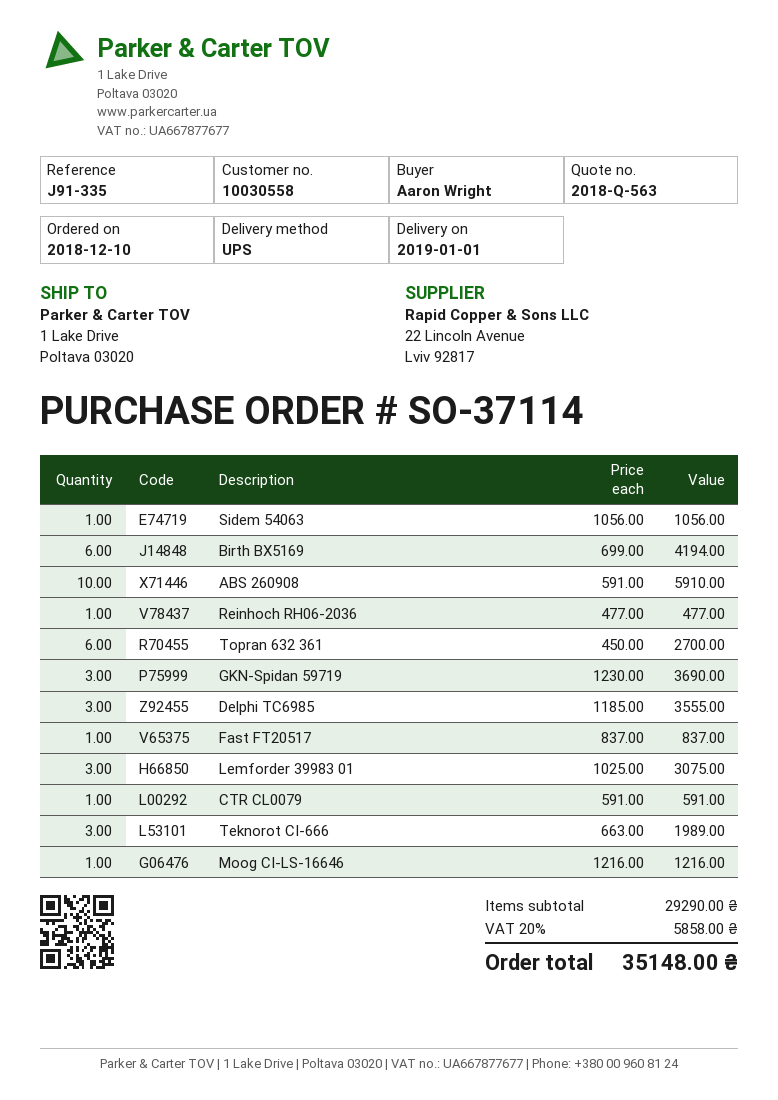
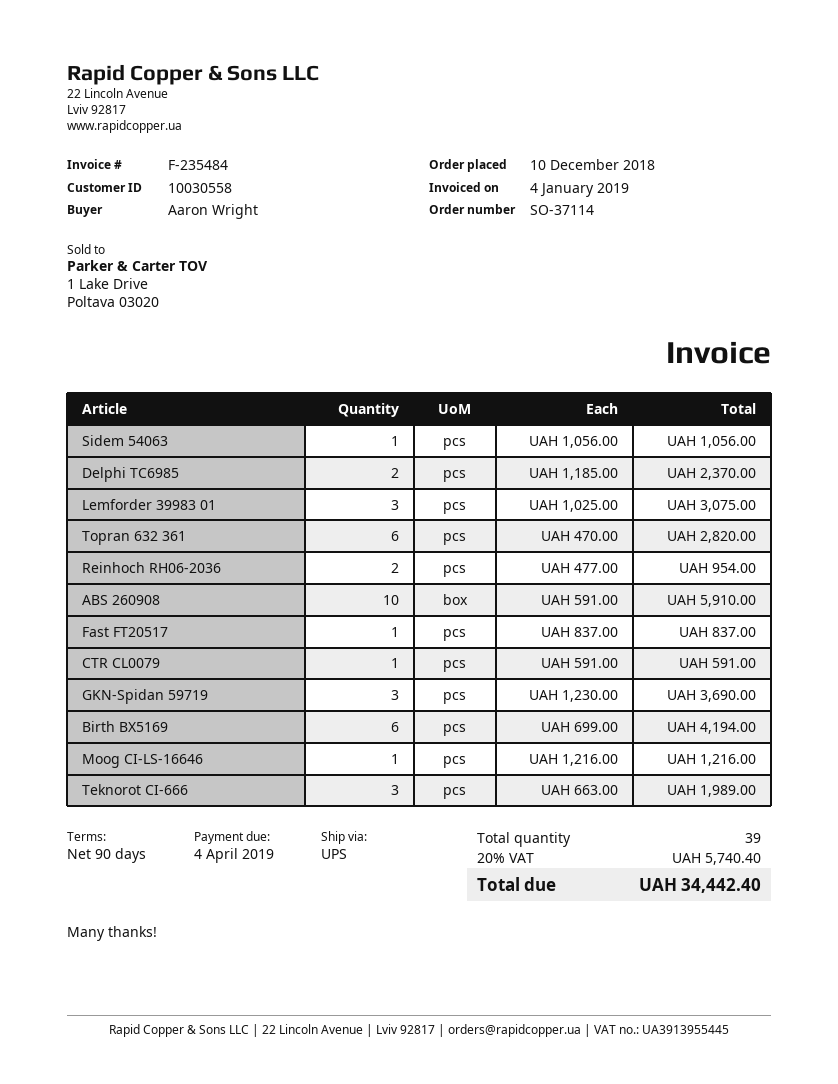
Reinhoch RH06-2036: 1 x 477.00 = 477.00 -> 2 x 477.00 = 954.00
Topran 632 361: 6 x 450.00 = 2700.00 -> 6 x 470.00 = 2820.00
Delphi TC6985: 3 x 1185.00 = 3555.00 -> 2 x 1185.00 = 2370.00
tax: 20% = 5858.00 -> 20% = 5740.40
total: 35148.00 -> 34442.40

